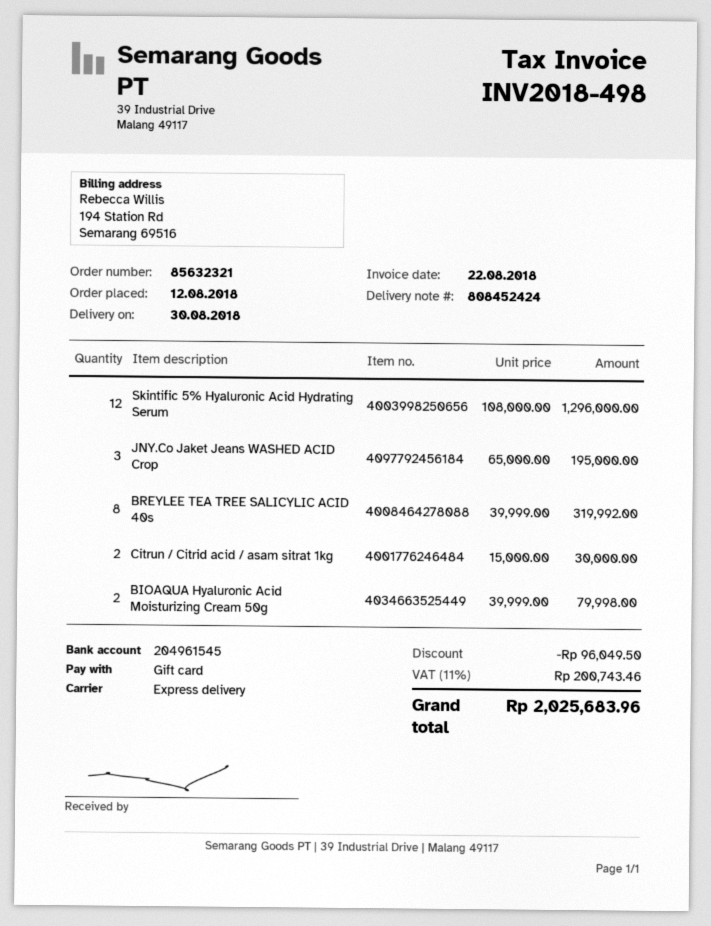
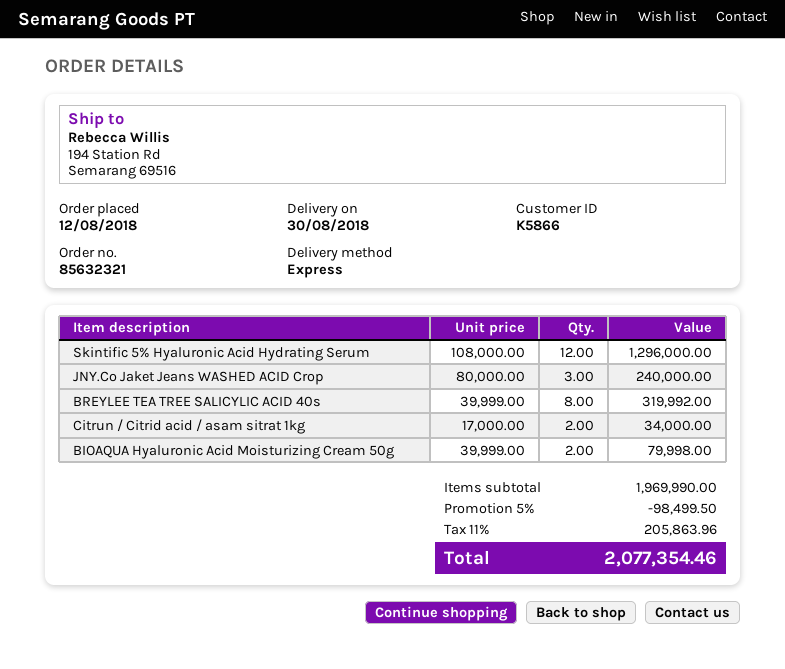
JNY.Co Jaket Jeans WASHED ACID Crop: 3 x 65000.00 = 195000.00 -> 3 x 80000.00 = 240000.00
Citrun / Citrid acid / asam sitrat 1kg: 2 x 15000.00 = 30000.00 -> 2 x 17000.00 = 34000.00
discount: 96049.50 -> 98499.50
tax: 11% = 200743.46 -> 11% = 205863.96
total: 2025683.96 -> 2077354.46

